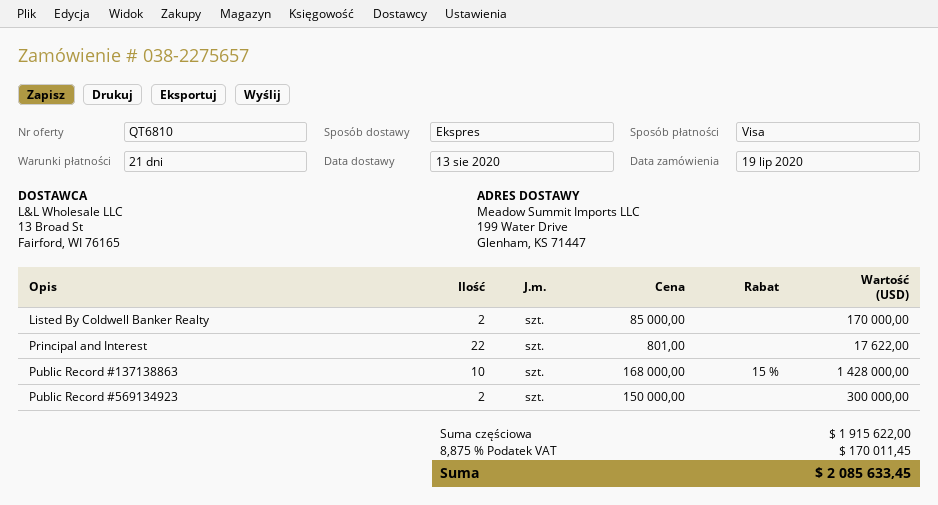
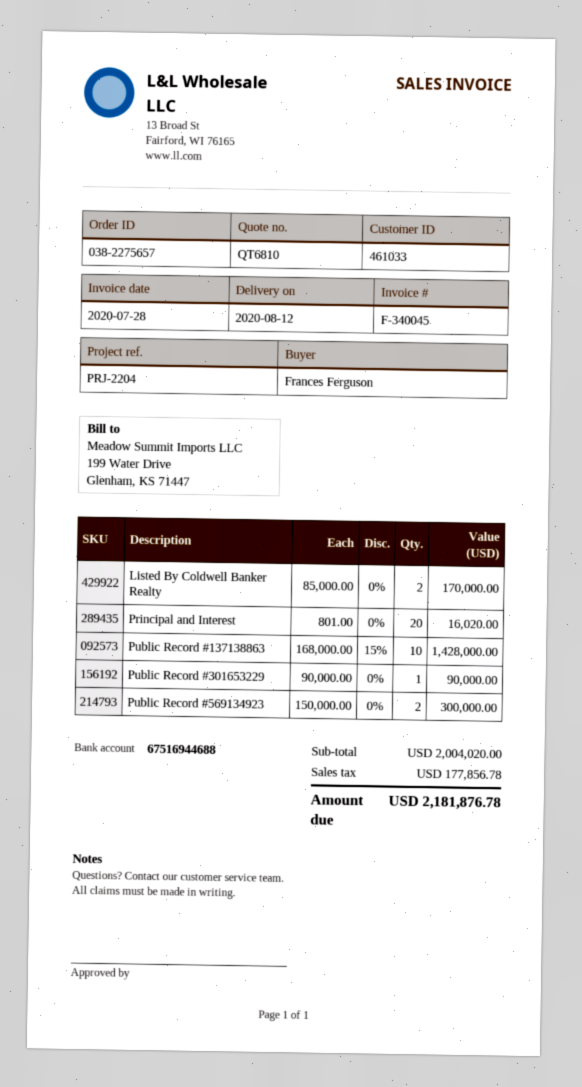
delivery date: 2020-08-13 -> 2020-08-12
Principal and Interest: 22 x 801.00 = 17622.00 -> 20 x 801.00 = 16020.00
Public Record #301653229: none -> 1 x 90000.00 = 90000.00
subtotal: 1915622.00 -> 2004020.00
tax: 170011.45 -> 177856.78
total: 2085633.45 -> 2181876.78

